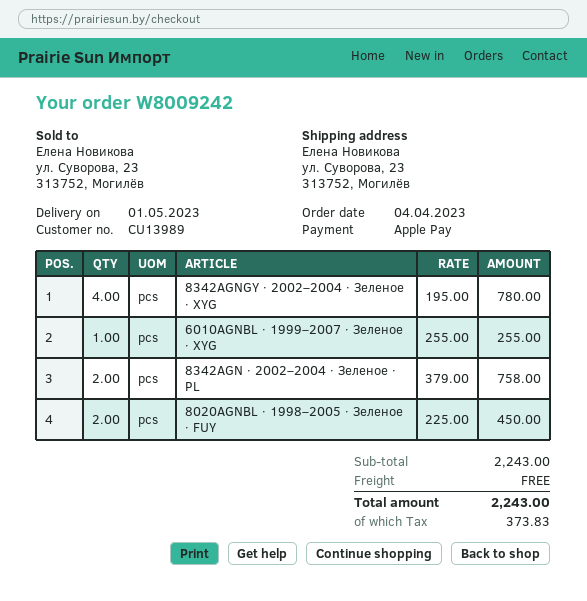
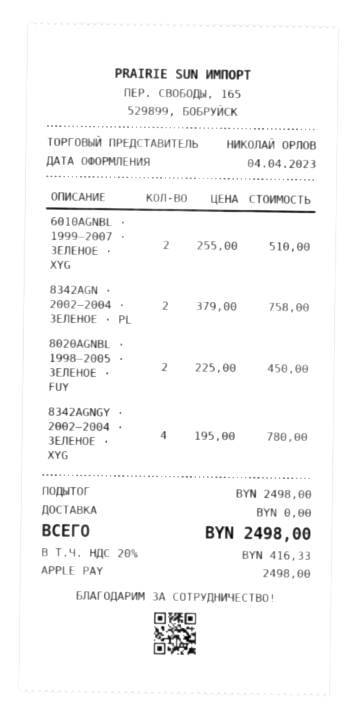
6010AGNBL · 1999–2007 · Зеленое · XYG: 1 x 255.00 = 255.00 -> 2 x 255.00 = 510.00
subtotal: 2243.00 -> 2498.00
tax: 373.83 -> 416.33
total: 2243.00 -> 2498.00

